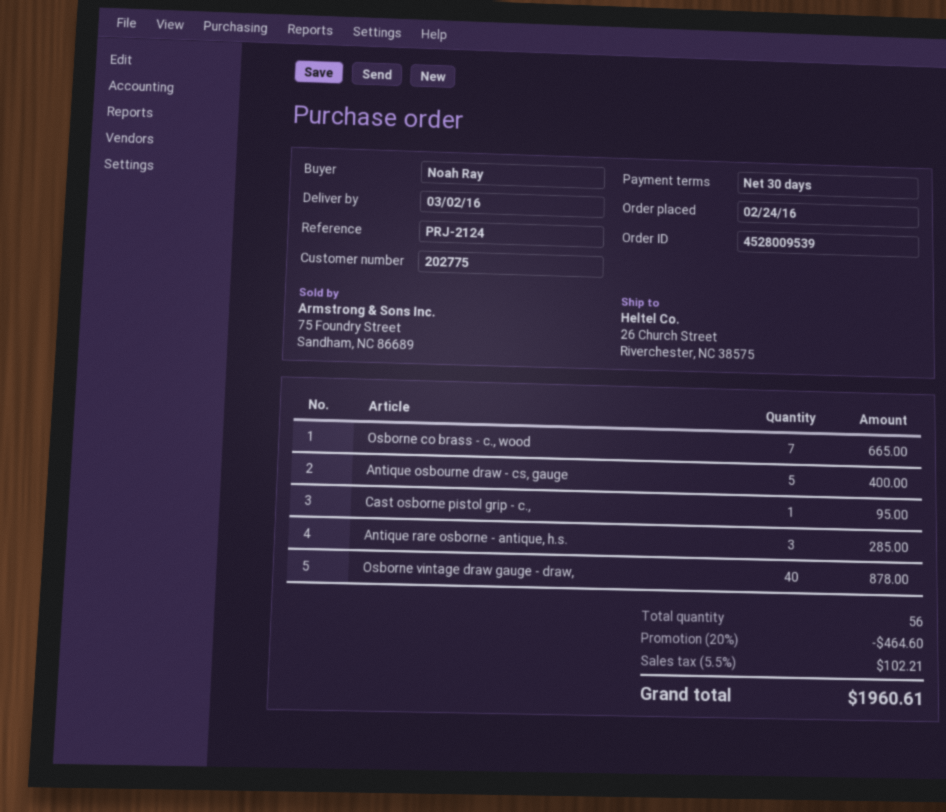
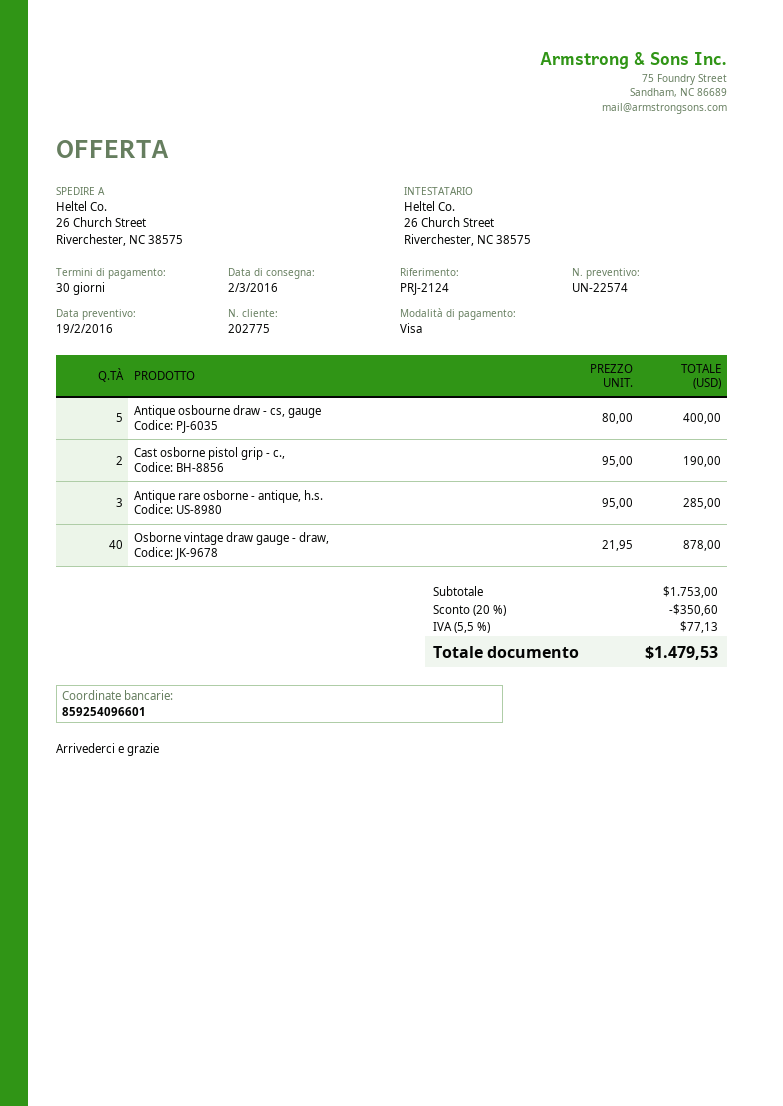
Osborne co brass - c., wood: 7 for 665.00 -> none
Cast osborne pistol grip - c.,: 1 for 95.00 -> 2 for 190.00
discount: 20% = 464.60 -> 20% = 350.60
tax: 5.5% = 102.21 -> 5.5% = 77.13
total: 1960.61 -> 1479.53

